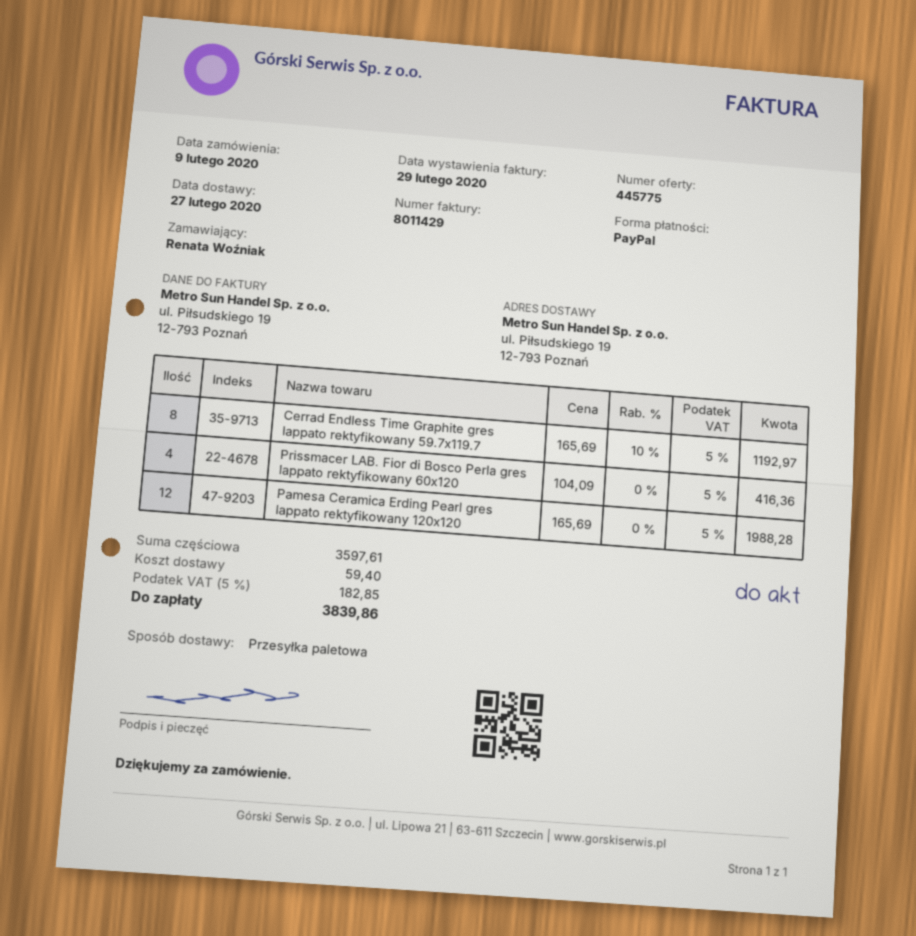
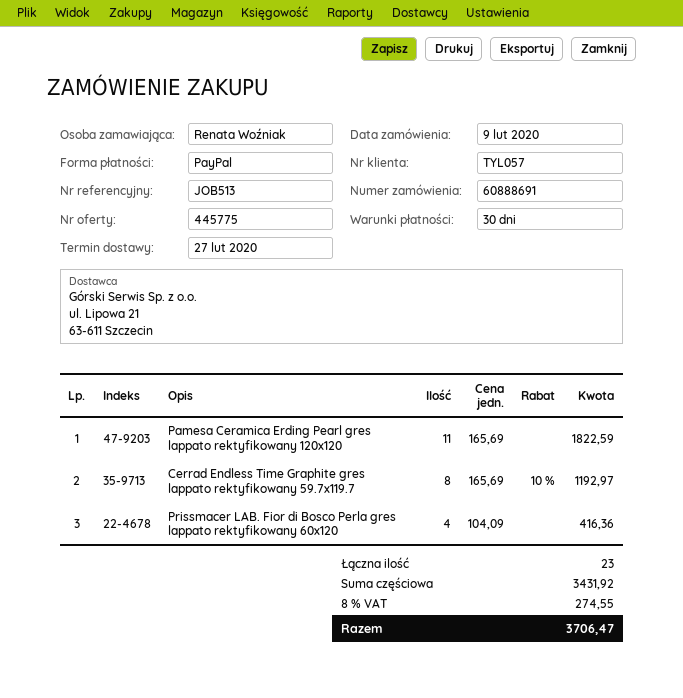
Pamesa Ceramica Erding Pearl gres lappato rektyfikowany 120x120: 12 x 165.69 = 1988.28 -> 11 x 165.69 = 1822.59
subtotal: 3597.61 -> 3431.92
shipping: 59.40 -> none
tax: 5% = 182.85 -> 8% = 274.55
total: 3839.86 -> 3706.47

